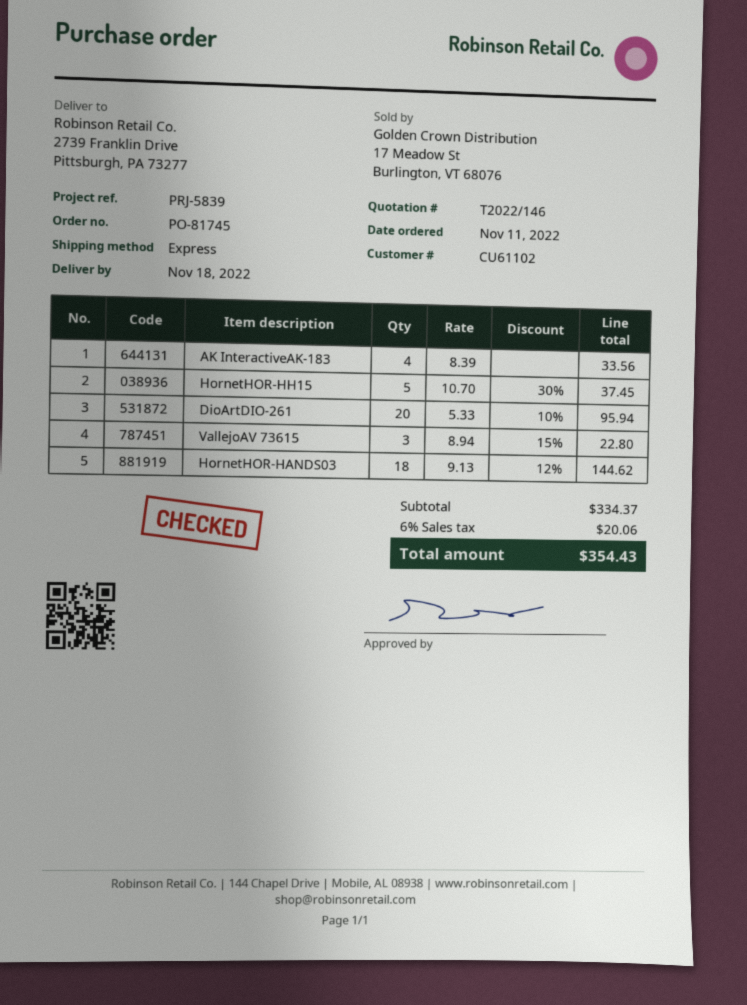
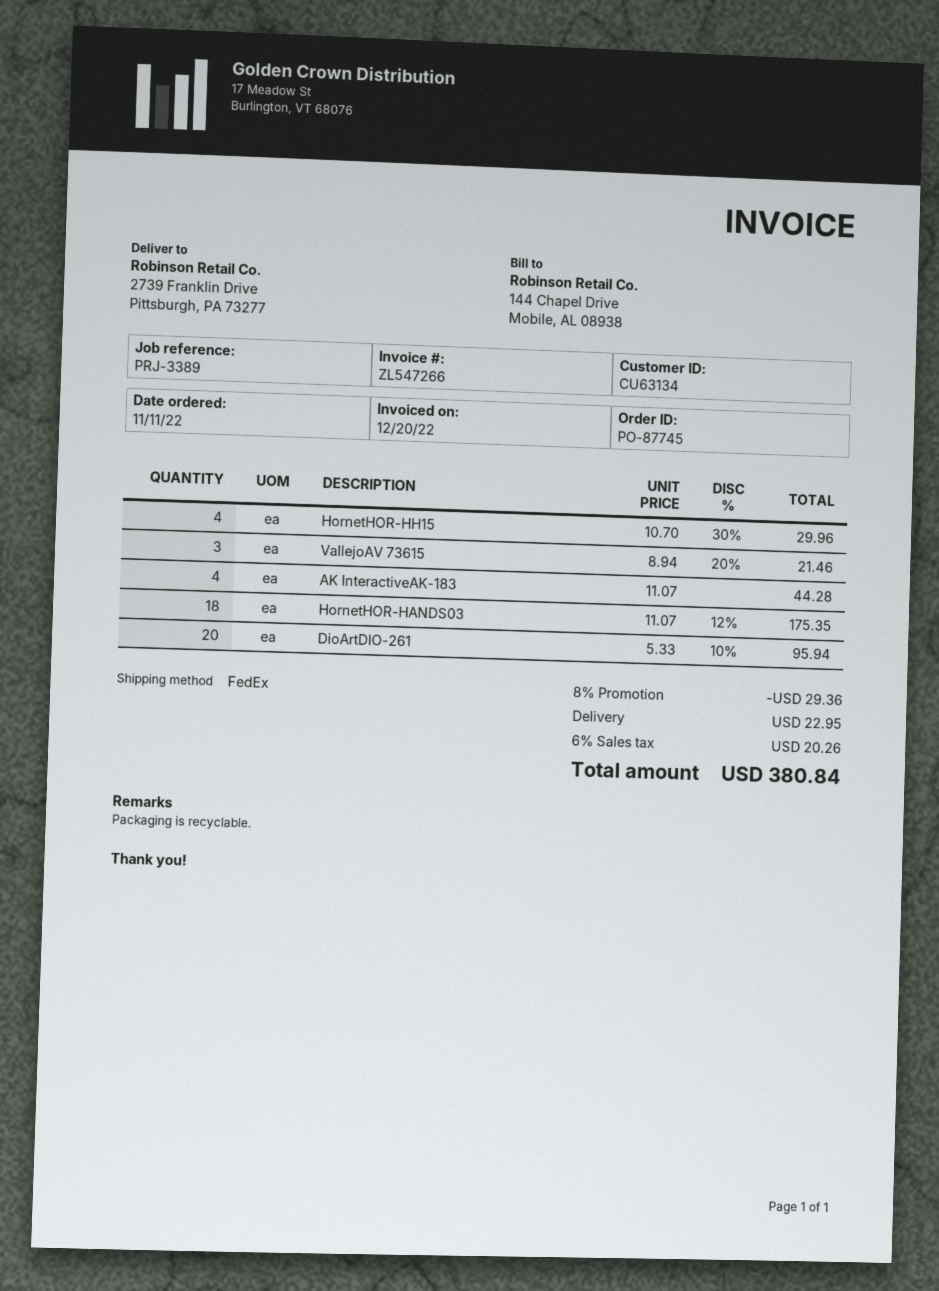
order number: PO-81745 -> PO-87745
customer number: CU61102 -> CU63134
reference: PRJ-5839 -> PRJ-3389
shipping method: express -> FedEx
AK InteractiveAK-183: 4 x 8.39 = 33.56 -> 4 x 11.07 = 44.28
HornetHOR-HH15: 5 x 10.70 - 30% = 37.45 -> 4 x 10.70 - 30% = 29.96
VallejoAV 73615: 3 x 8.94 - 15% = 22.80 -> 3 x 8.94 - 20% = 21.46
HornetHOR-HANDS03: 18 x 9.13 - 12% = 144.62 -> 18 x 11.07 - 12% = 175.35
discount: none -> 8% = 29.36
shipping: none -> 22.95
tax: 6% = 20.06 -> 6% = 20.26
total: 354.43 -> 380.84

